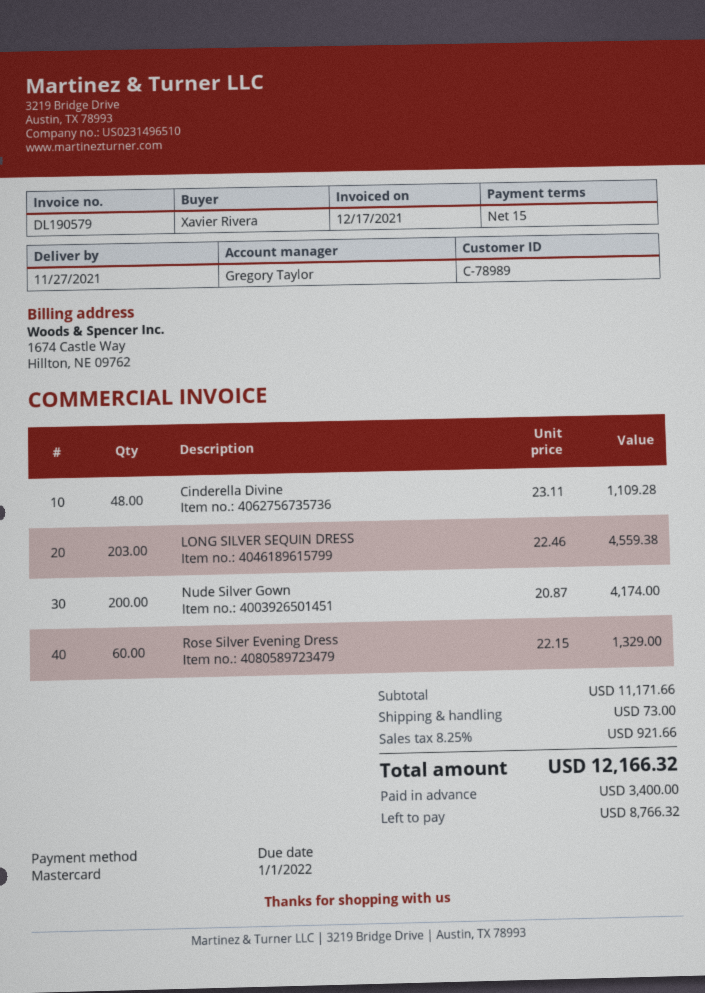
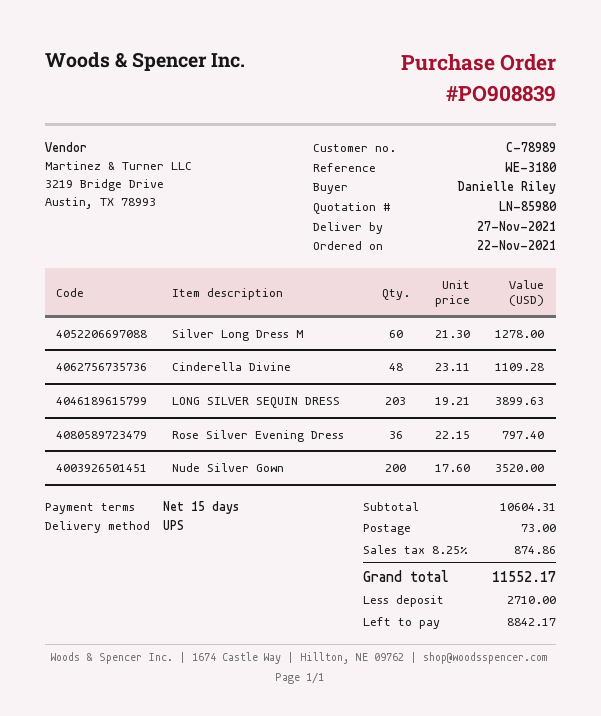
ordered by: Xavier Rivera -> Danielle Riley
LONG SILVER SEQUIN DRESS: 203 x 22.46 = 4559.38 -> 203 x 19.21 = 3899.63
Nude Silver Gown: 200 x 20.87 = 4174.00 -> 200 x 17.60 = 3520.00
Rose Silver Evening Dress: 60 x 22.15 = 1329.00 -> 36 x 22.15 = 797.40
Silver Long Dress M: none -> 60 x 21.30 = 1278.00
subtotal: 11171.66 -> 10604.31
tax: 8.25% = 921.66 -> 8.25% = 874.86
total: 12166.32 -> 11552.17
deposit: 3400.00 -> 2710.00
balance: 8766.32 -> 8842.17

